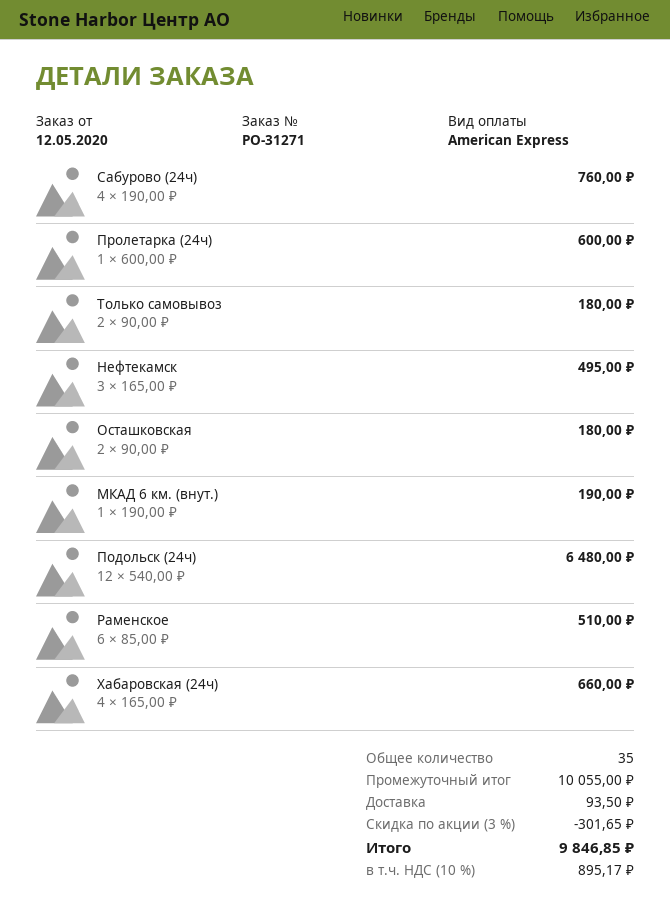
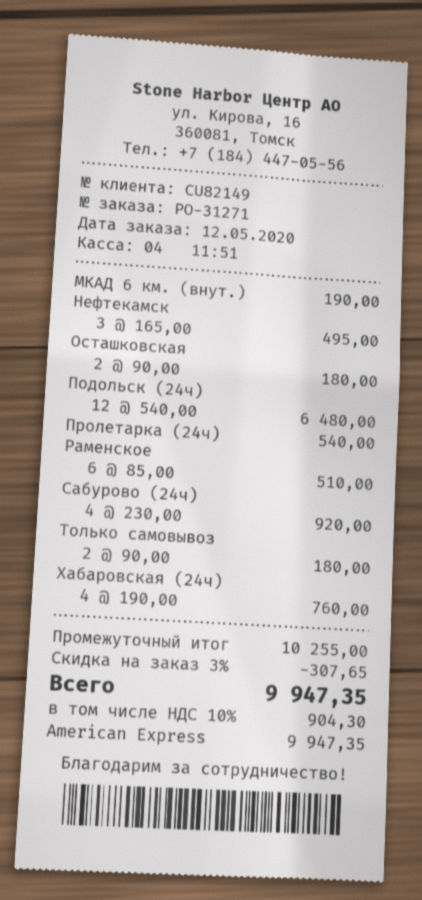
Сабурово (24ч): 4 x 190.00 = 760.00 -> 4 x 230.00 = 920.00
Пролетарка (24ч): 1 x 600.00 = 600.00 -> 1 x 540.00 = 540.00
Хабаровская (24ч): 4 x 165.00 = 660.00 -> 4 x 190.00 = 760.00
subtotal: 10055.00 -> 10255.00
discount: 3% = 301.65 -> 3% = 307.65
shipping: 93.50 -> none
tax: 10% = 895.17 -> 10% = 904.30
total: 9846.85 -> 9947.35

